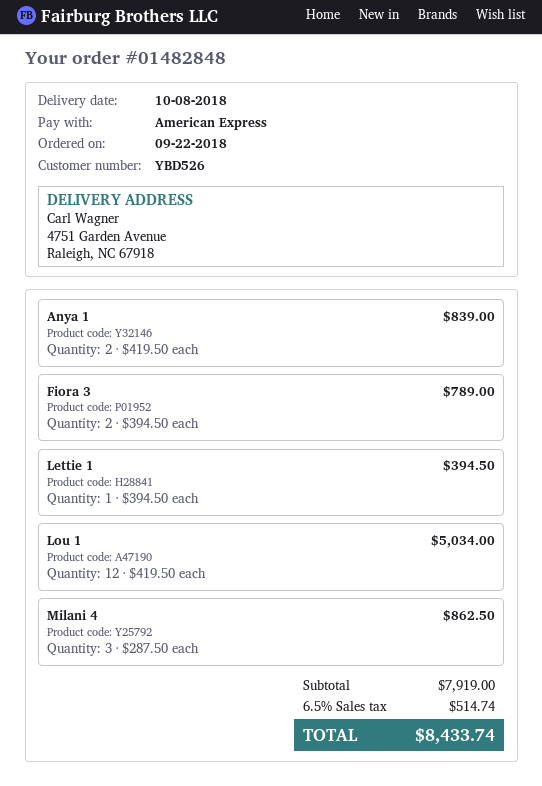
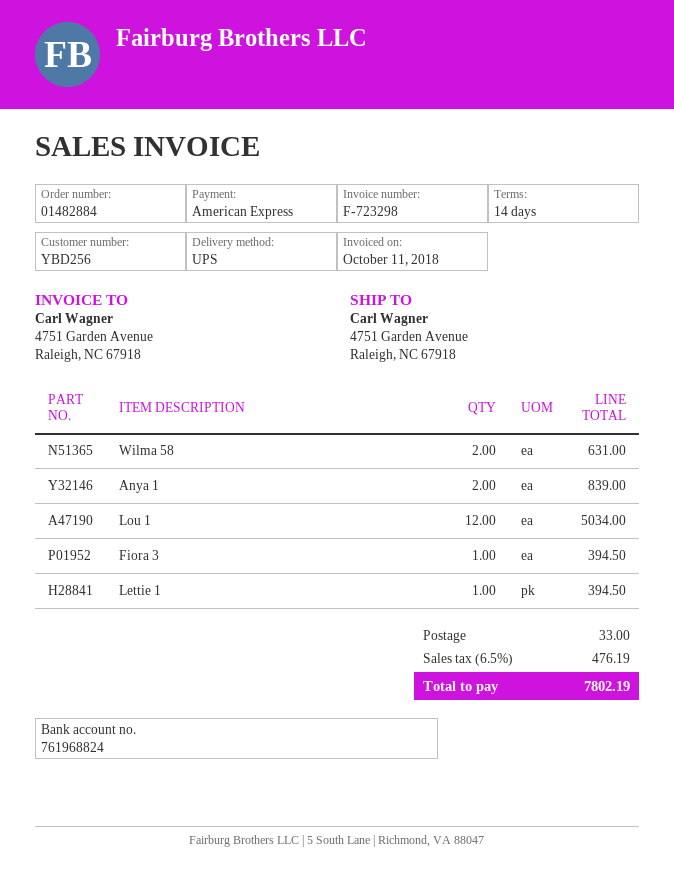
order number: 01482848 -> 01482884
customer number: YBD526 -> YBD256
Fiora 3: 2 for 789.00 -> 1 for 394.50
Milani 4: 3 for 862.50 -> none
Wilma 58: none -> 2 for 631.00
shipping: none -> 33.00
tax: 6.5% = 514.74 -> 6.5% = 476.19
total: 8433.74 -> 7802.19

